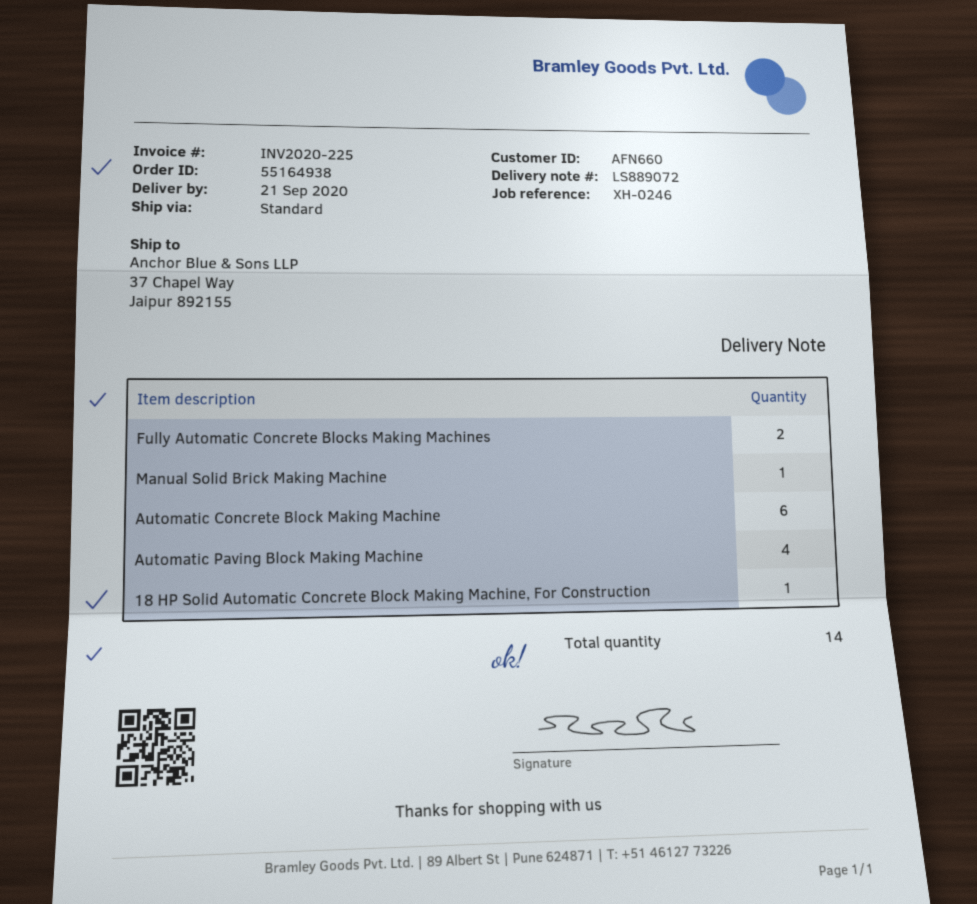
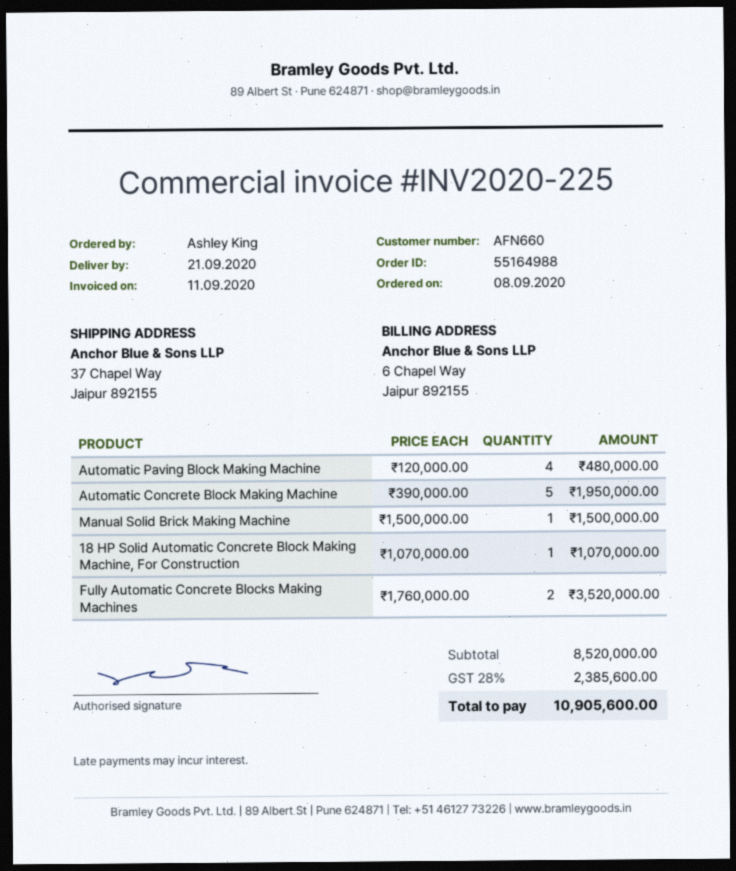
order number: 55164938 -> 55164988
Automatic Concrete Block Making Machine: 6 -> 5

